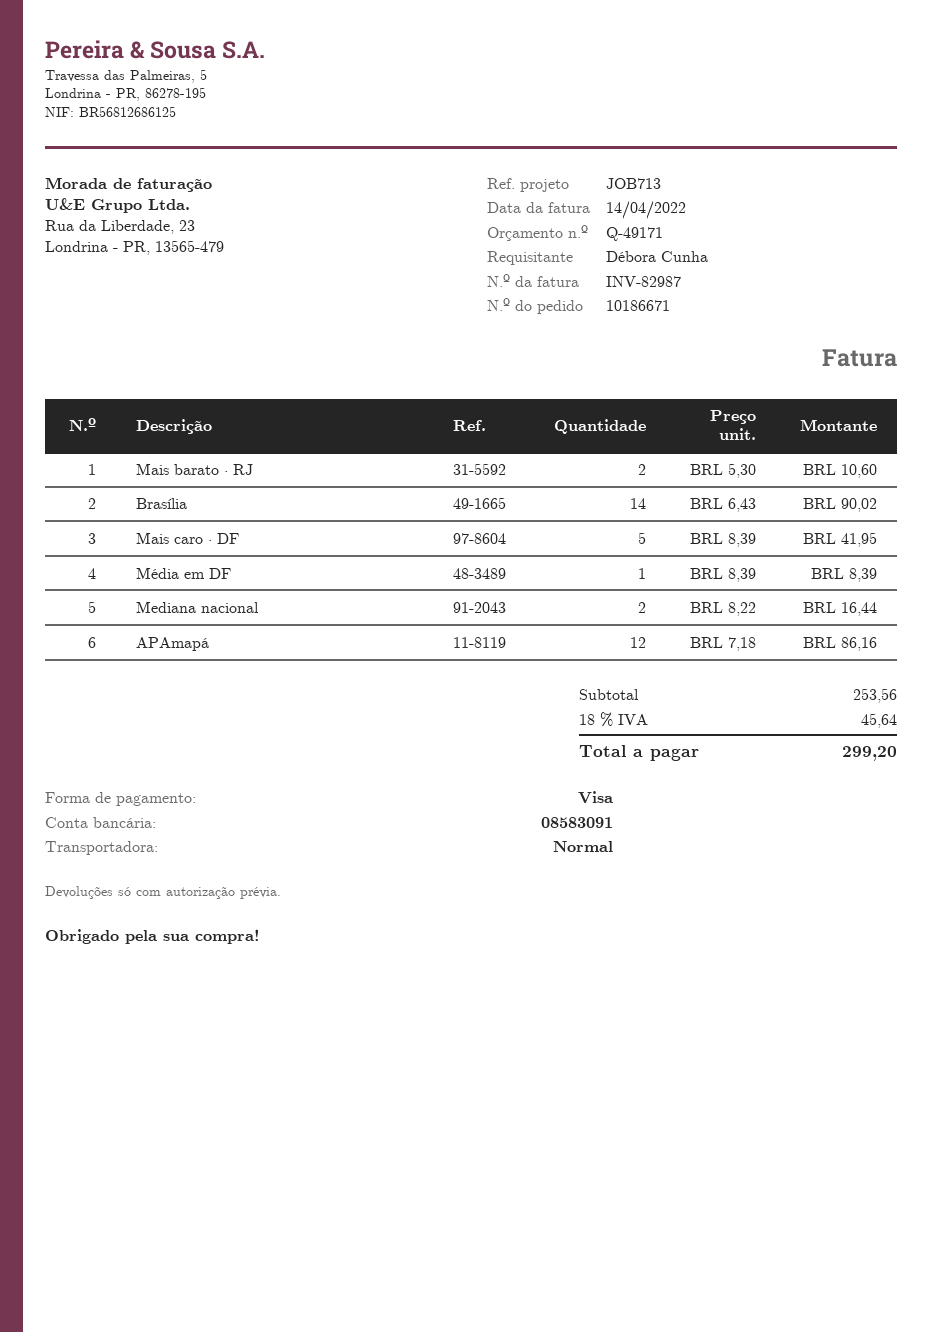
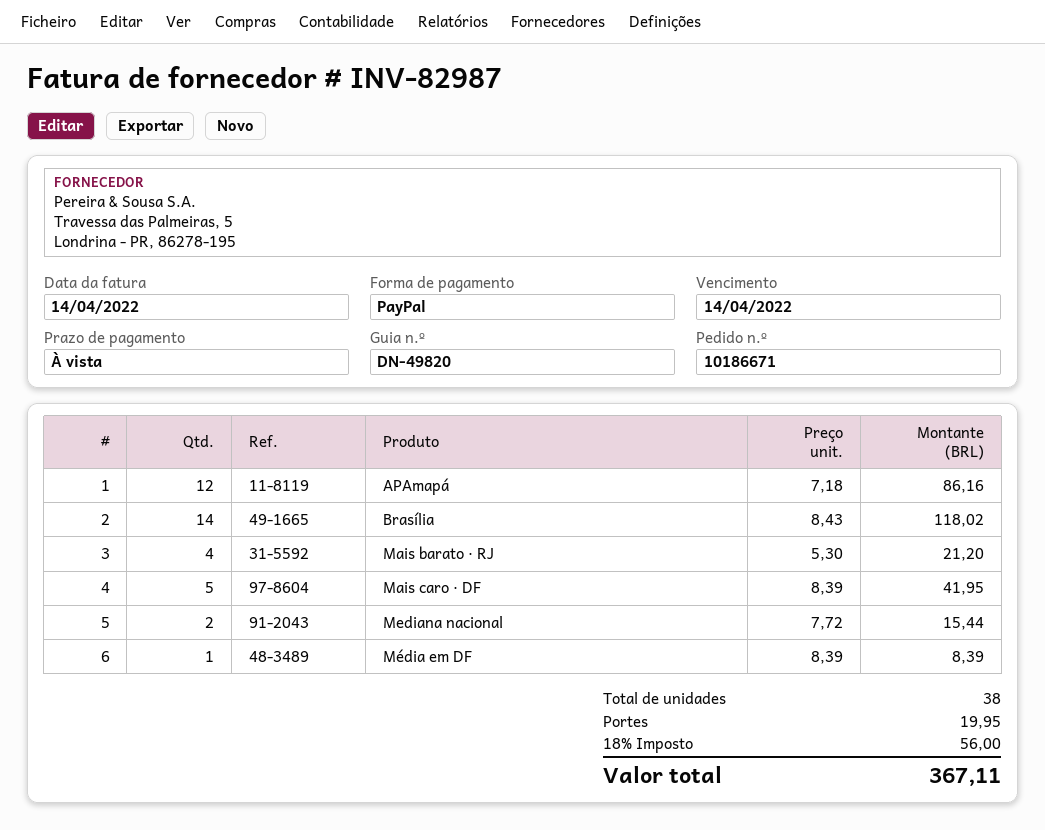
payment method: Visa -> PayPal
Mais barato · RJ: 2 x 5.30 = 10.60 -> 4 x 5.30 = 21.20
Brasília: 14 x 6.43 = 90.02 -> 14 x 8.43 = 118.02
Mediana nacional: 2 x 8.22 = 16.44 -> 2 x 7.72 = 15.44
shipping: none -> 19.95
tax: 18% = 45.64 -> 18% = 56.00
total: 299.20 -> 367.11

